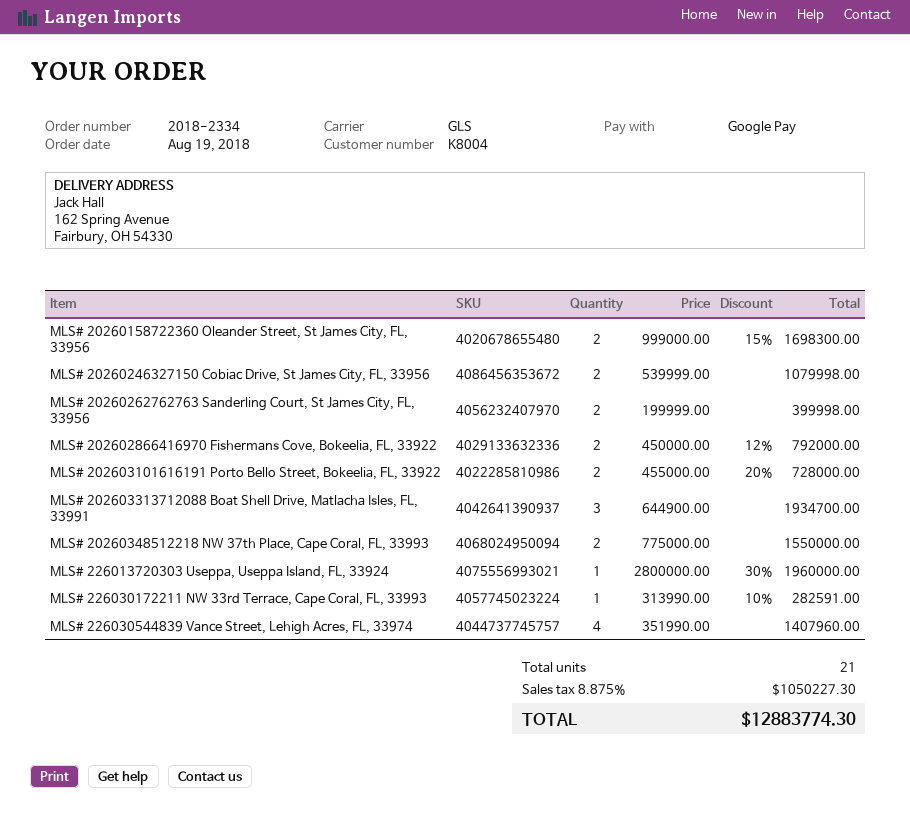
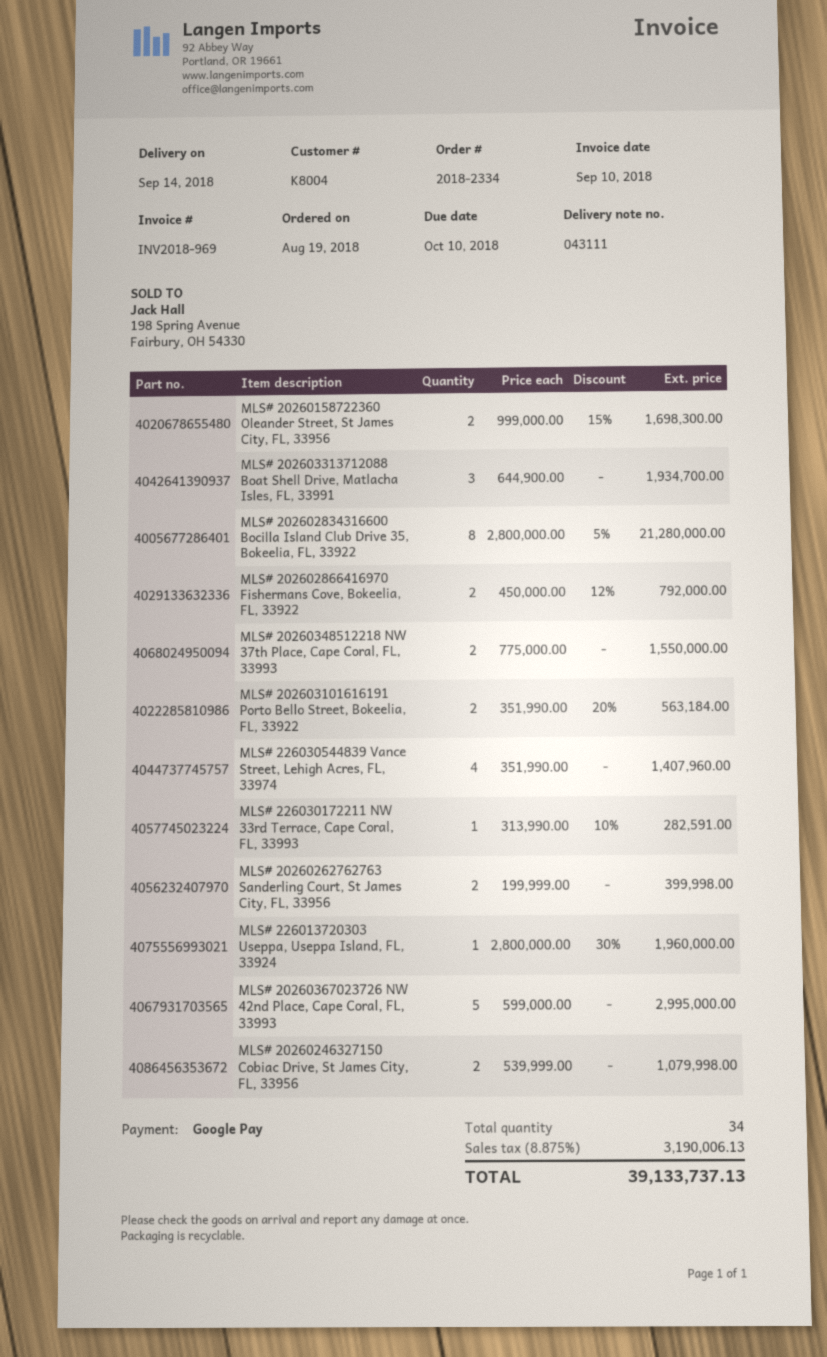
MLS# 202603101616191 Porto Bello Street, Bokeelia, FL, 33922: 2 x 455000.00 - 20% = 728000.00 -> 2 x 351990.00 - 20% = 563184.00
MLS# 202602834316600 Bocilla Island Club Drive 35, Bokeelia, FL, 33922: none -> 8 x 2800000.00 - 5% = 21280000.00
MLS# 20260367023726 NW 42nd Place, Cape Coral, FL, 33993: none -> 5 x 599000.00 = 2995000.00
total quantity: 21 -> 34
tax: 8.875% = 1050227.30 -> 8.875% = 3190006.13
total: 12883774.30 -> 39133737.13

